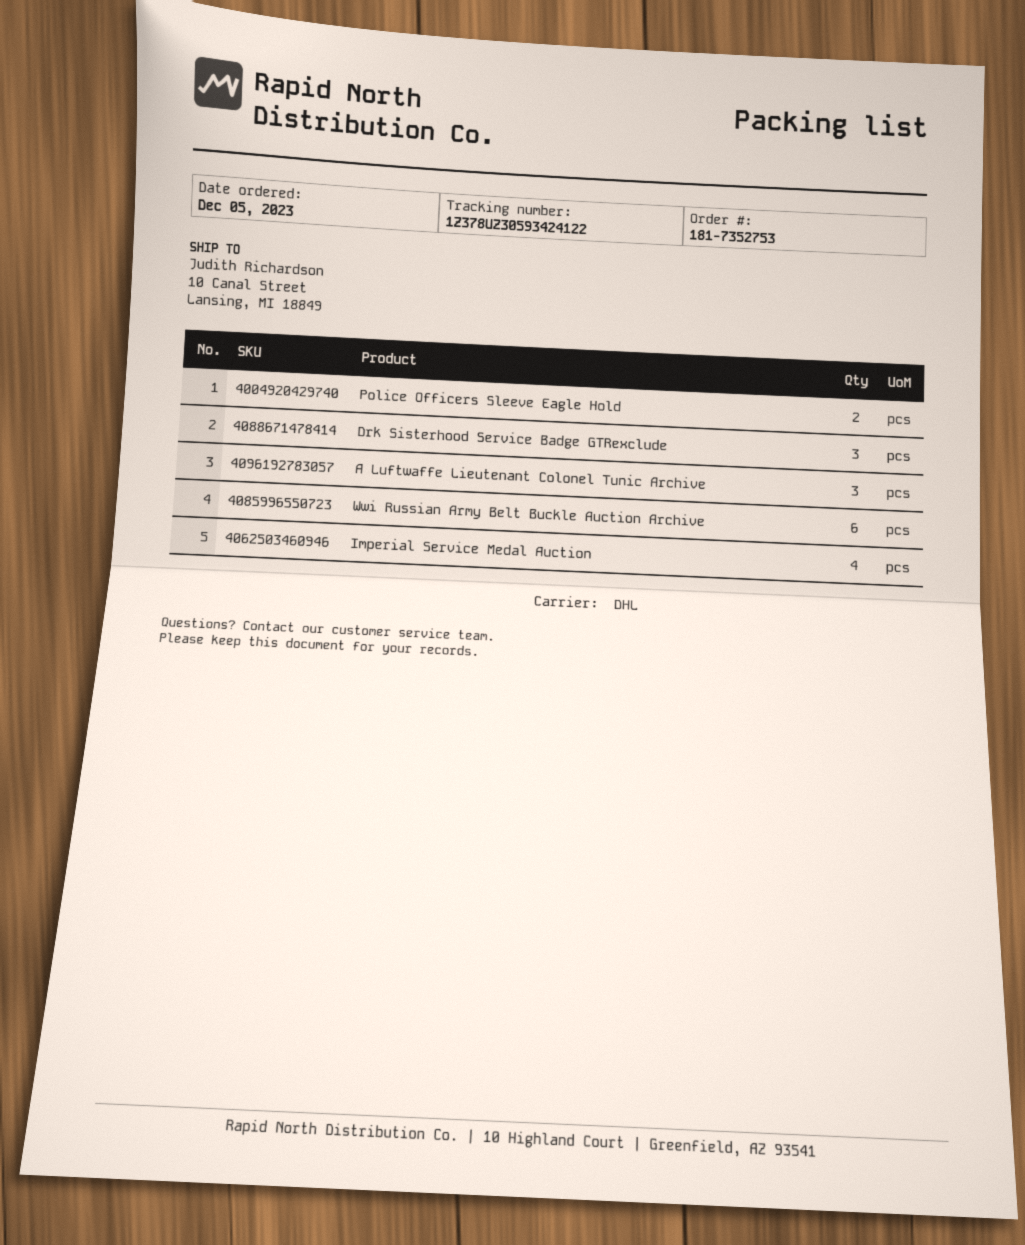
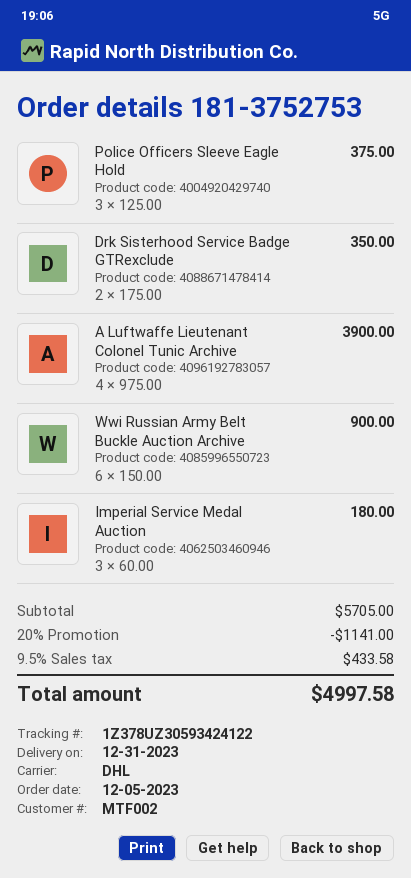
order number: 181-7352753 -> 181-3752753
Police Officers Sleeve Eagle Hold: 2 -> 3
Drk Sisterhood Service Badge GTRexclude: 3 -> 2
A Luftwaffe Lieutenant Colonel Tunic Archive: 3 -> 4
Imperial Service Medal Auction: 4 -> 3

